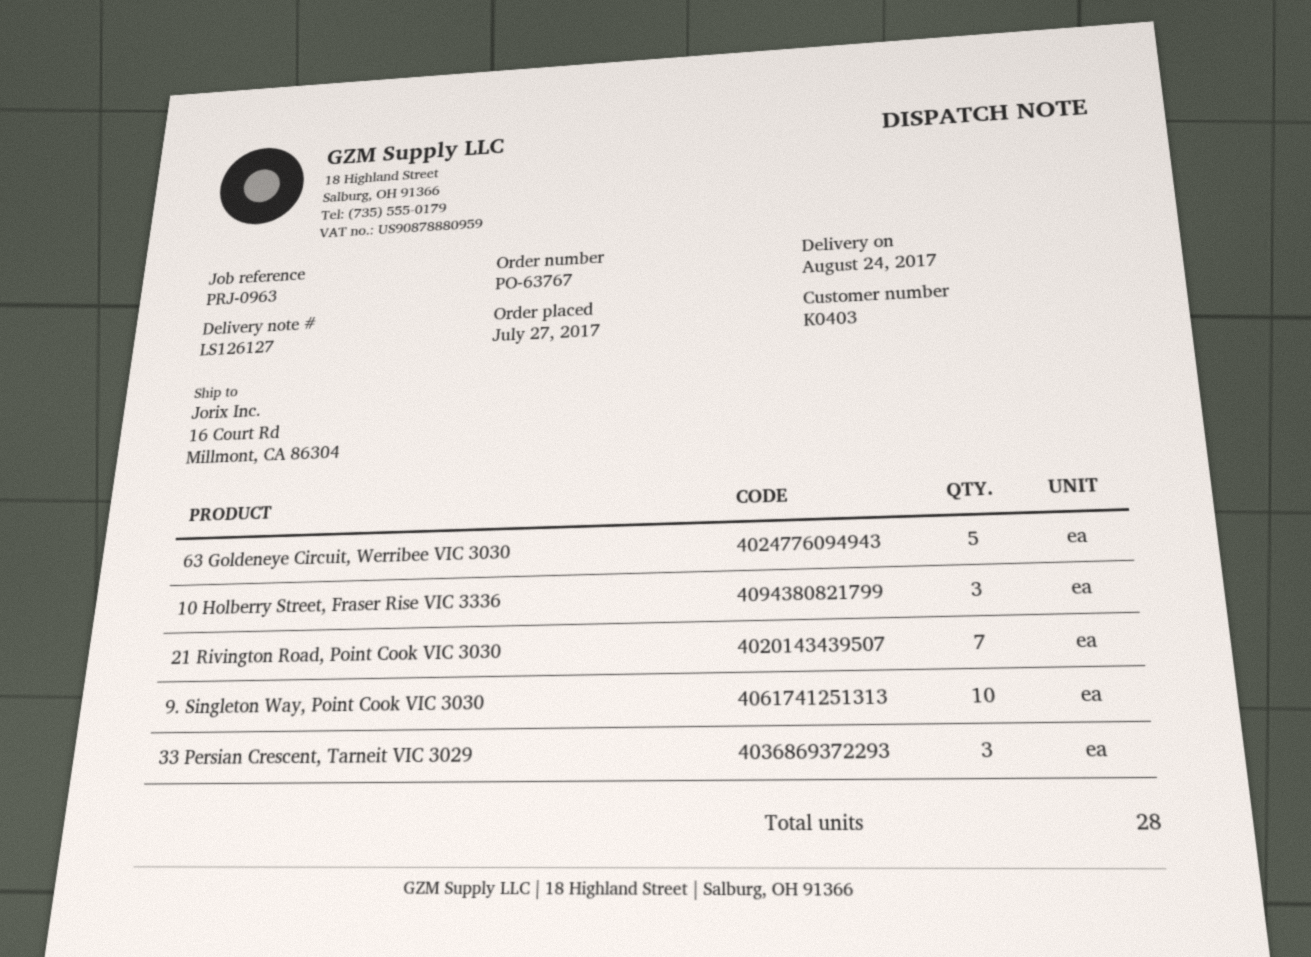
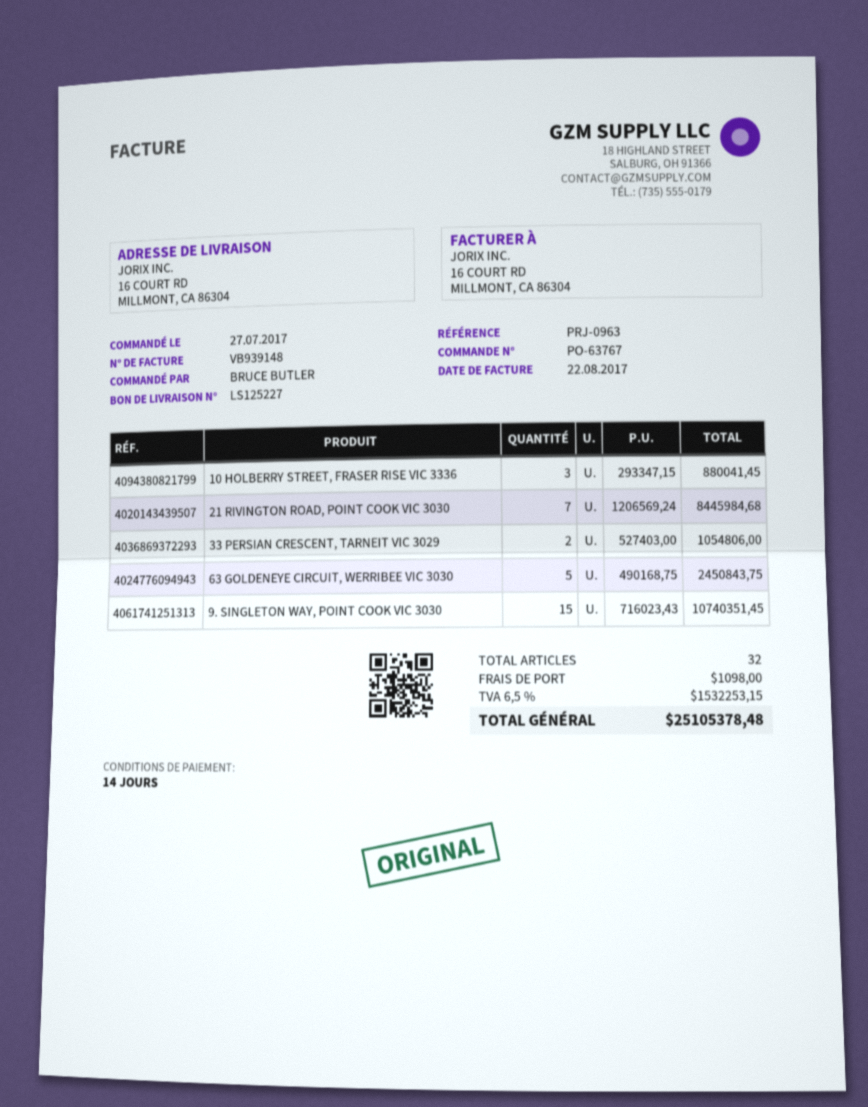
delivery note number: LS126127 -> LS125227
9. Singleton Way, Point Cook VIC 3030: 10 -> 15
33 Persian Crescent, Tarneit VIC 3029: 3 -> 2
total quantity: 28 -> 32

